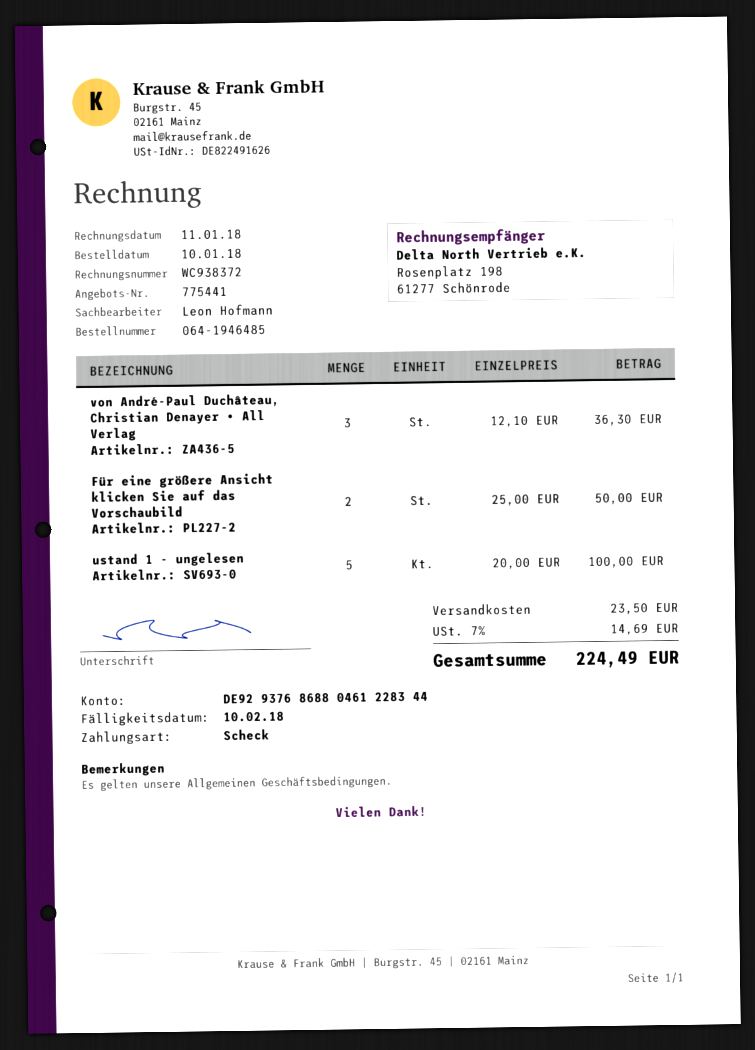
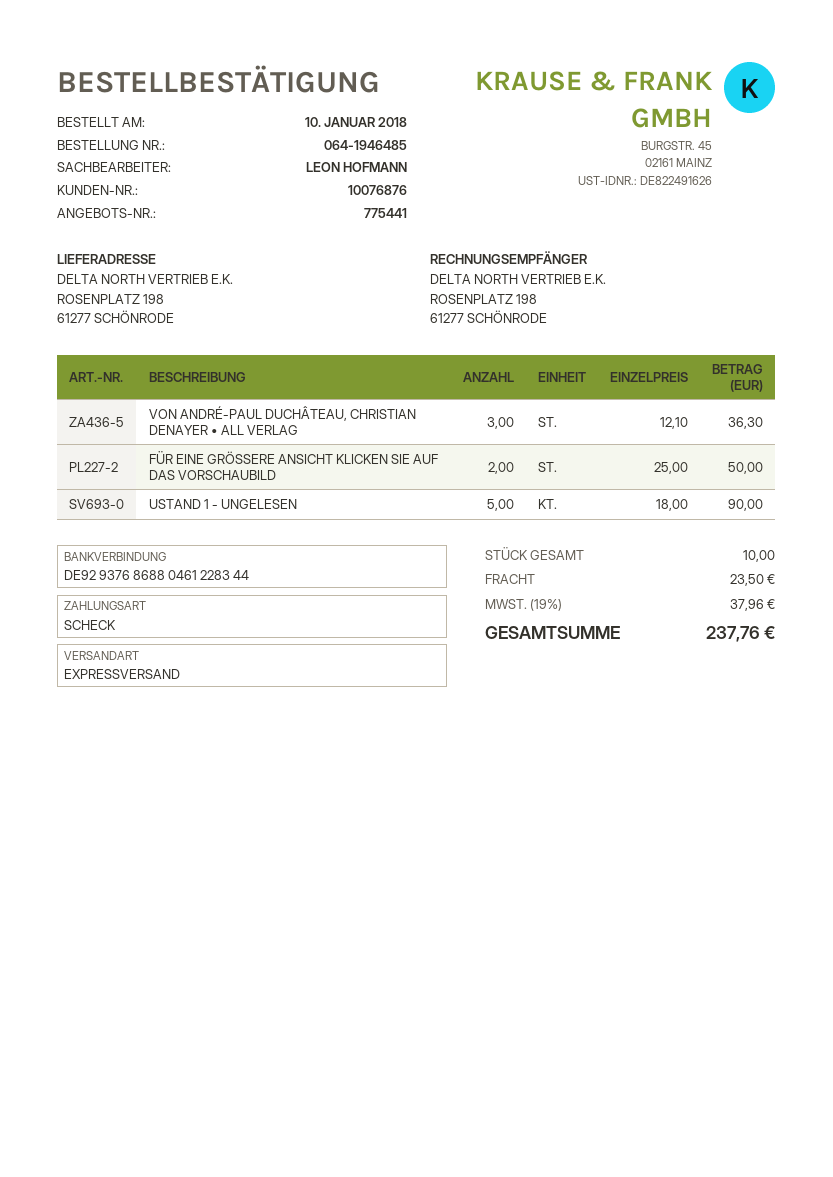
ustand 1 - ungelesen: 5 x 20.00 = 100.00 -> 5 x 18.00 = 90.00
tax: 7% = 14.69 -> 19% = 37.96
total: 224.49 -> 237.76

